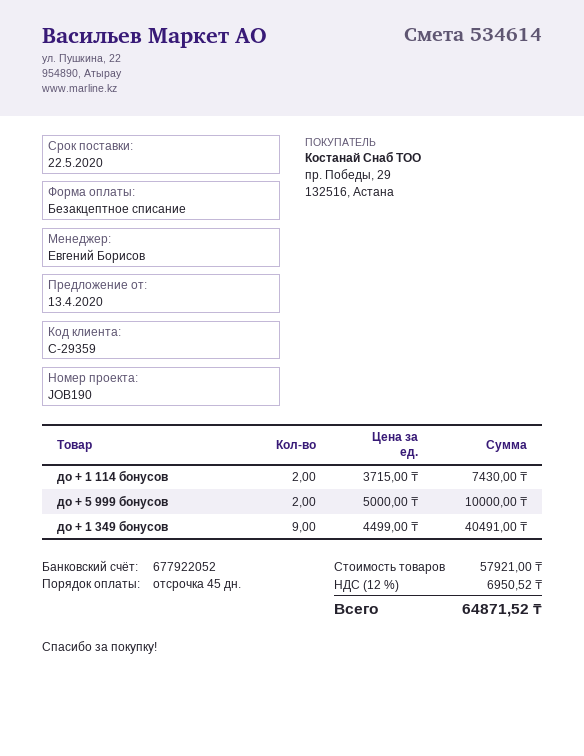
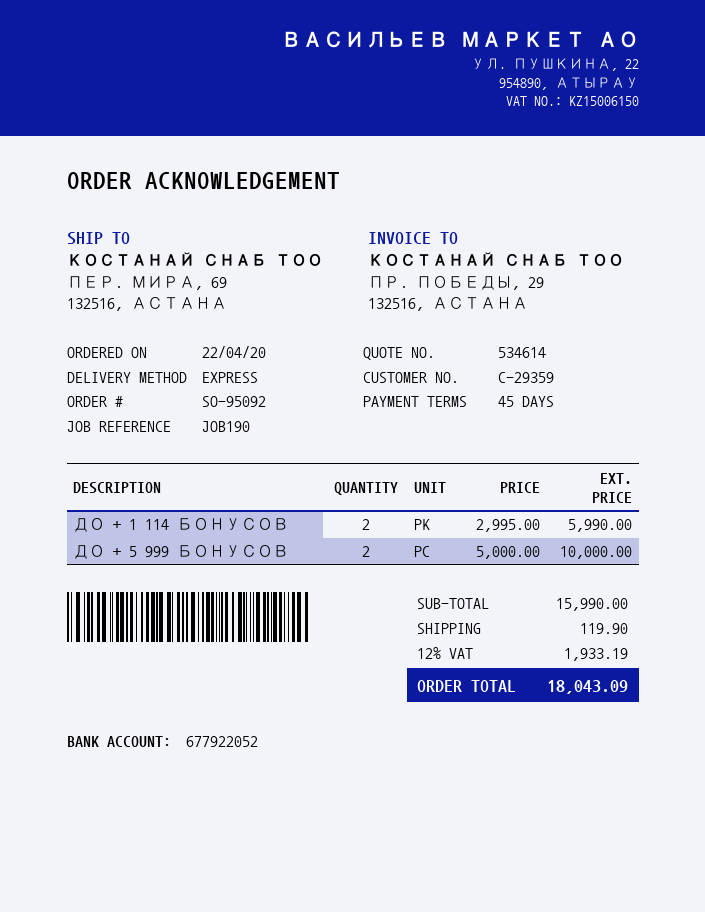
до + 1 114 бонусов: 2 x 3715.00 = 7430.00 -> 2 x 2995.00 = 5990.00
до + 1 349 бонусов: 9 x 4499.00 = 40491.00 -> none
subtotal: 57921.00 -> 15990.00
shipping: none -> 119.90
tax: 12% = 6950.52 -> 12% = 1933.19
total: 64871.52 -> 18043.09

